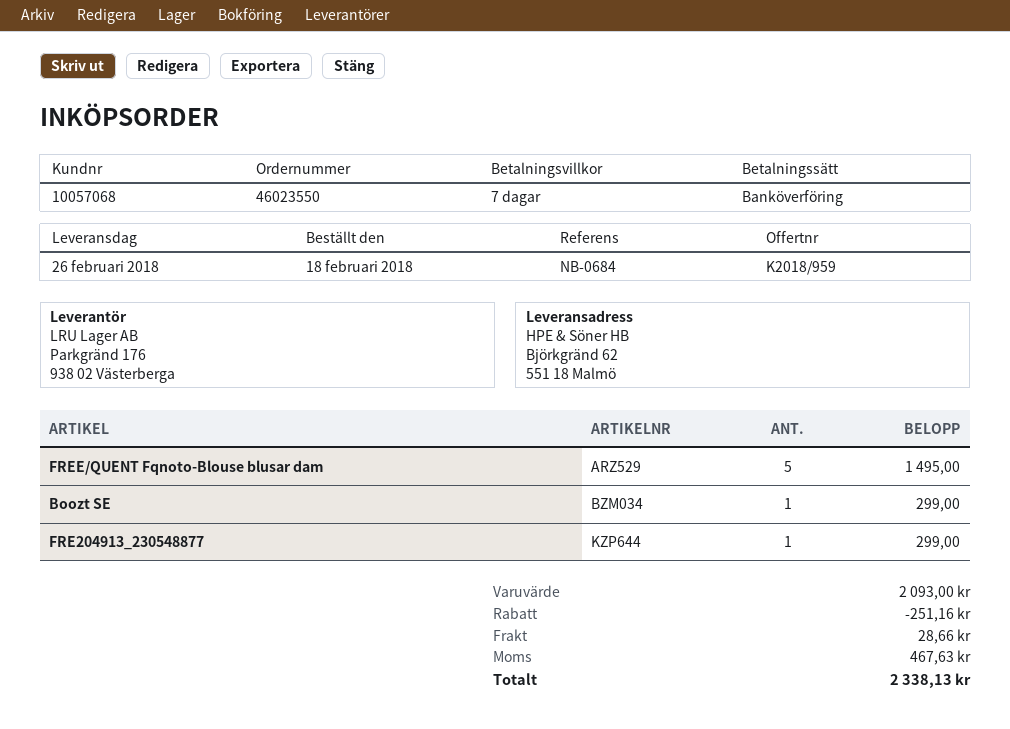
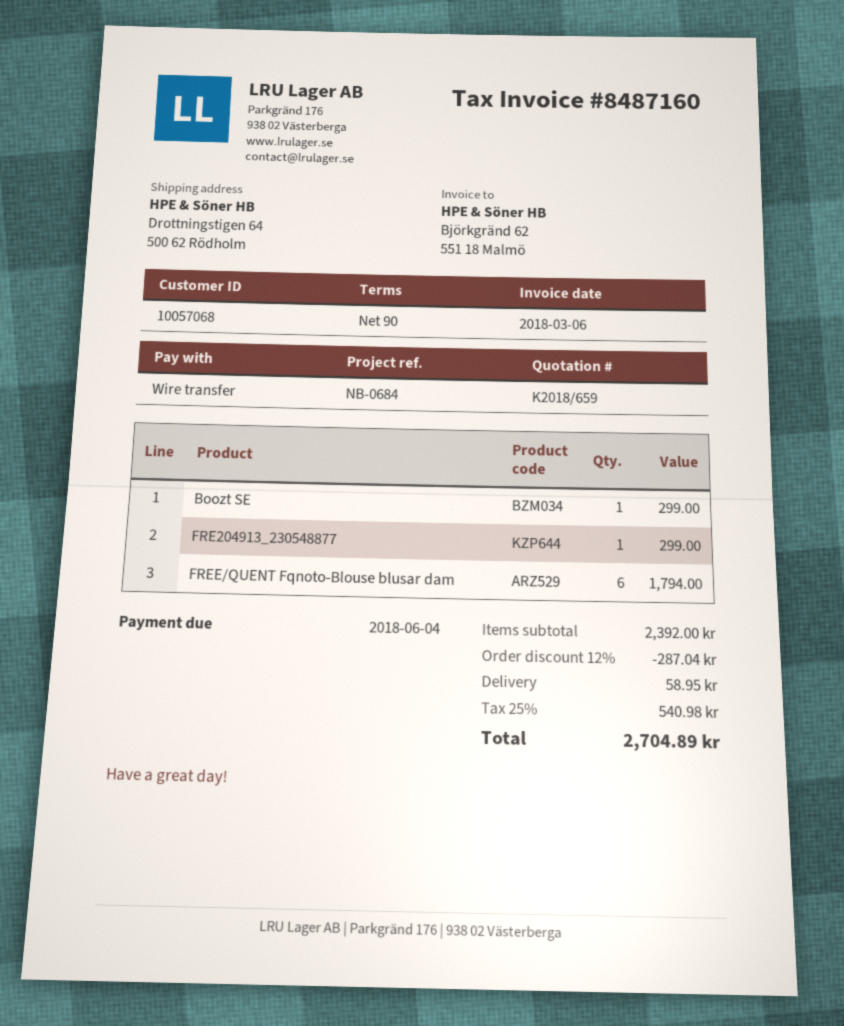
quote number: K2018/959 -> K2018/659
payment terms: 7 days -> 90 days
ship to: Björkgränd 62, 551 18 Malmö -> Drottningstigen 64, 500 62 Rödholm
FREE/QUENT Fqnoto-Blouse blusar dam: 5 for 1495.00 -> 6 for 1794.00
subtotal: 2093.00 -> 2392.00
discount: 251.16 -> 287.04
shipping: 28.66 -> 58.95
tax: 467.63 -> 540.98
total: 2338.13 -> 2704.89

